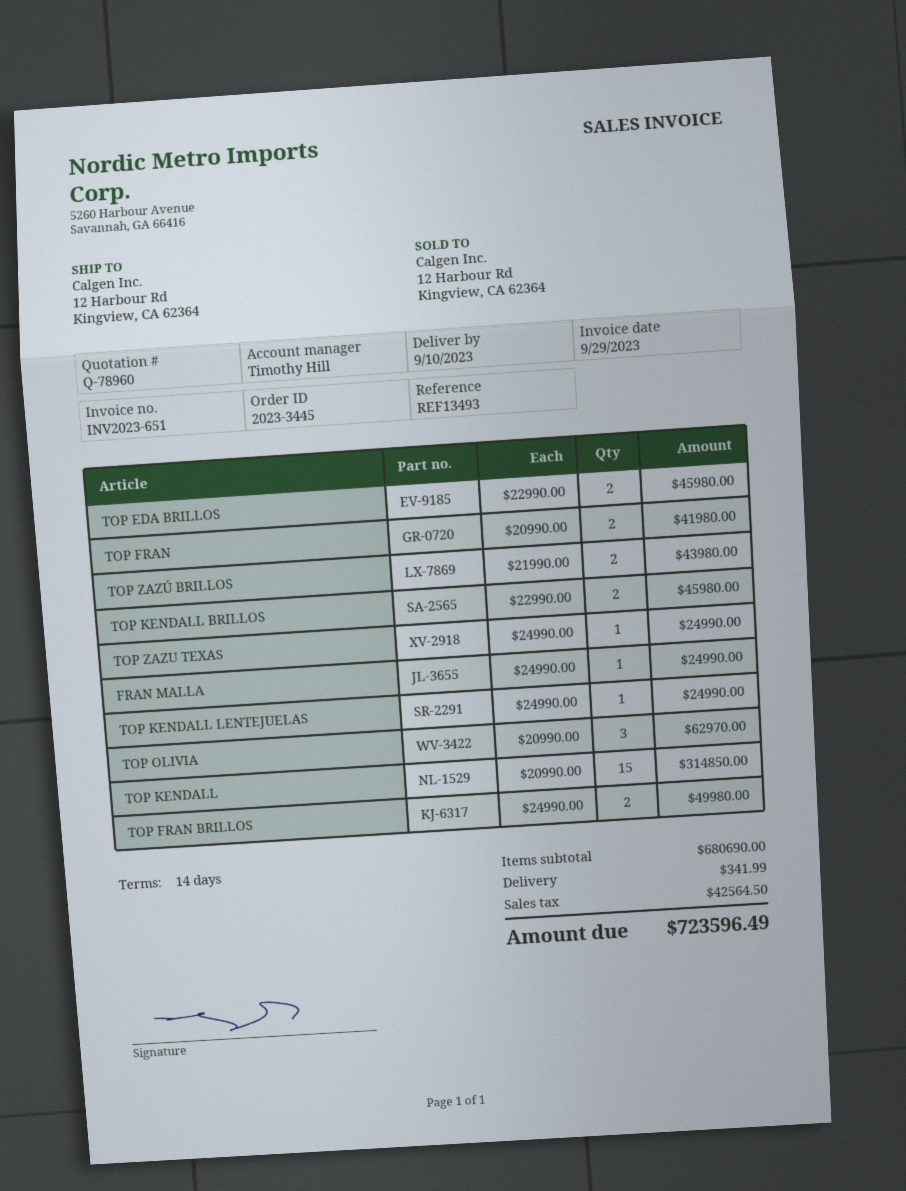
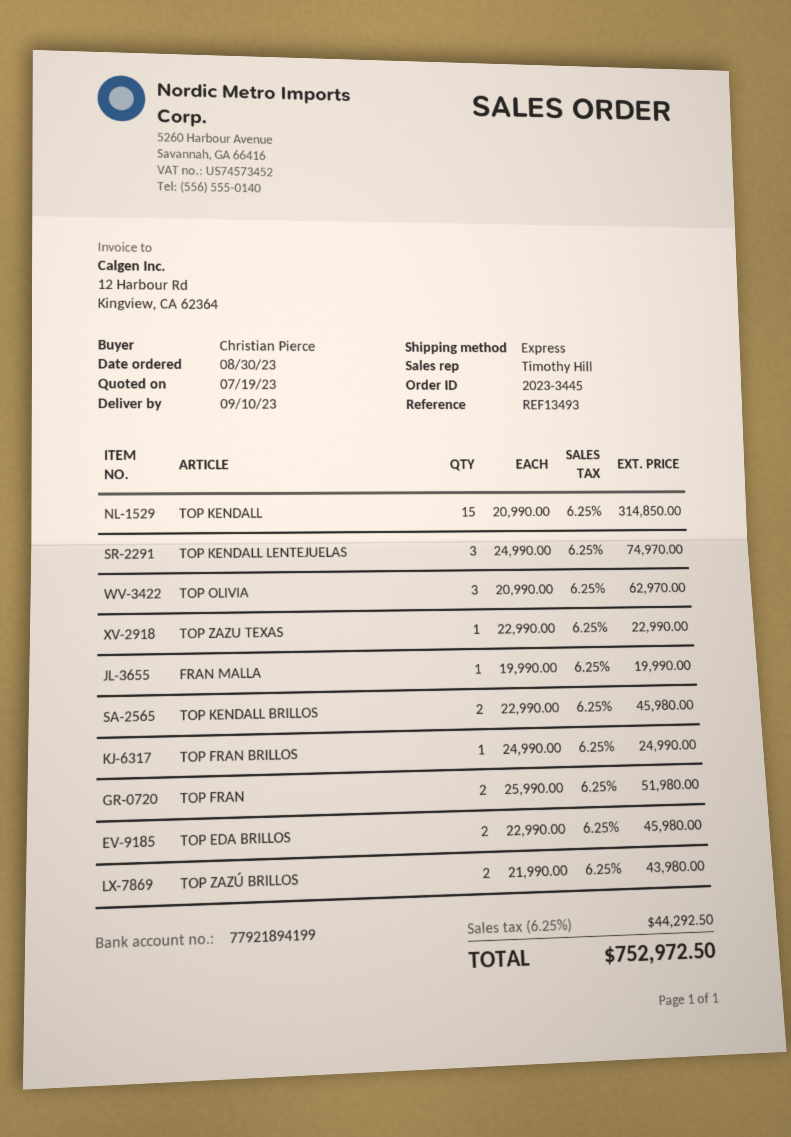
TOP FRAN: 2 x 20990.00 = 41980.00 -> 2 x 25990.00 = 51980.00
TOP ZAZU TEXAS: 1 x 24990.00 = 24990.00 -> 1 x 22990.00 = 22990.00
FRAN MALLA: 1 x 24990.00 = 24990.00 -> 1 x 19990.00 = 19990.00
TOP KENDALL LENTEJUELAS: 1 x 24990.00 = 24990.00 -> 3 x 24990.00 = 74970.00
TOP FRAN BRILLOS: 2 x 24990.00 = 49980.00 -> 1 x 24990.00 = 24990.00
shipping: 341.99 -> none
tax: 42564.50 -> 44292.50
total: 723596.49 -> 752972.50

